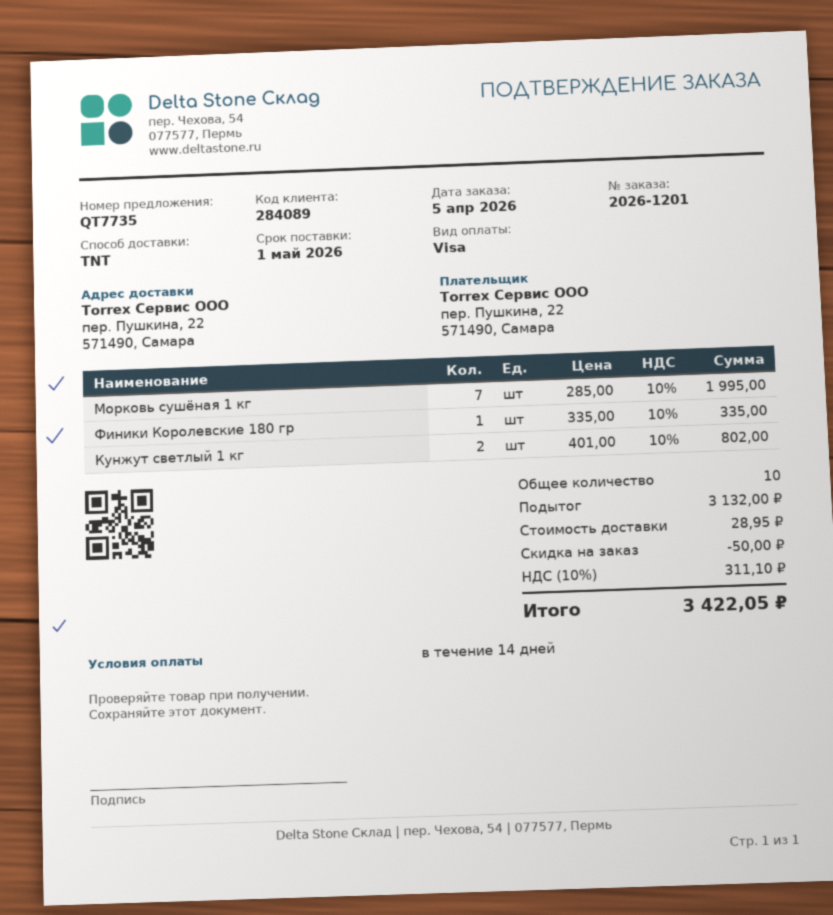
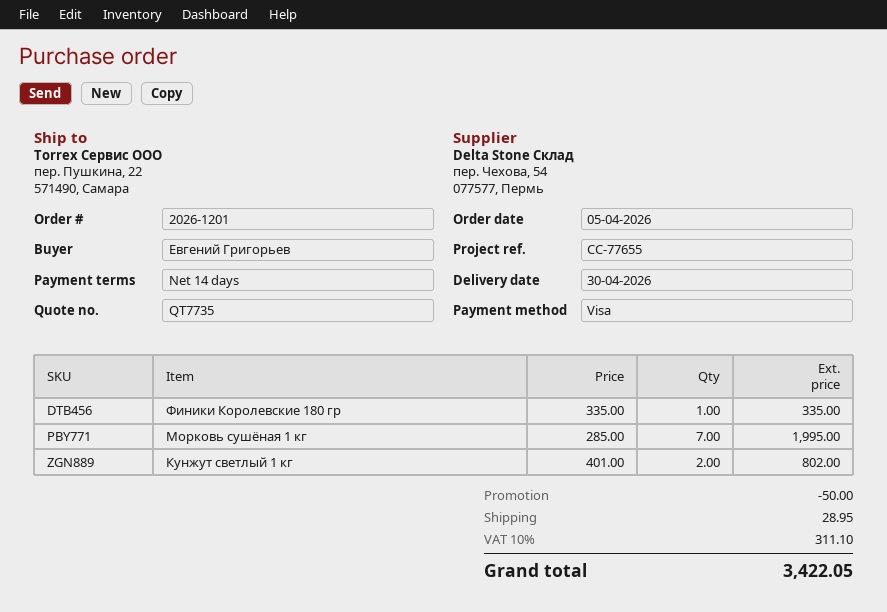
delivery date: 2026-05-01 -> 2026-04-30

